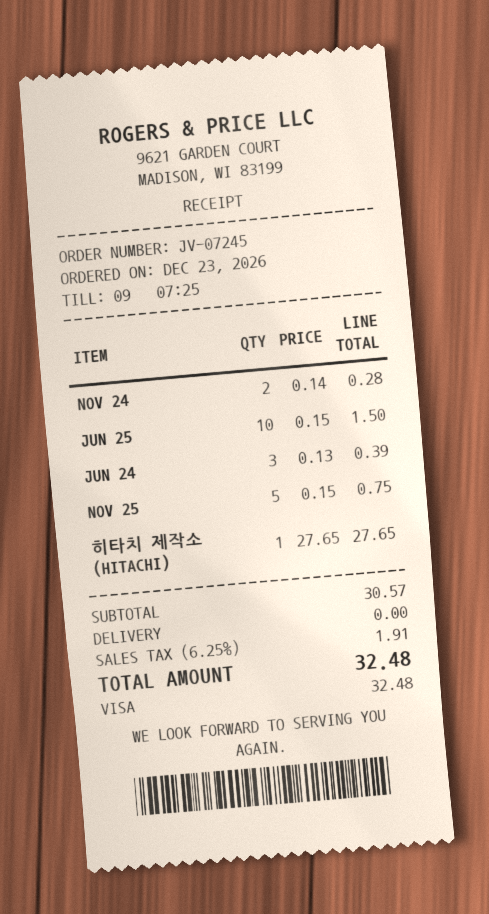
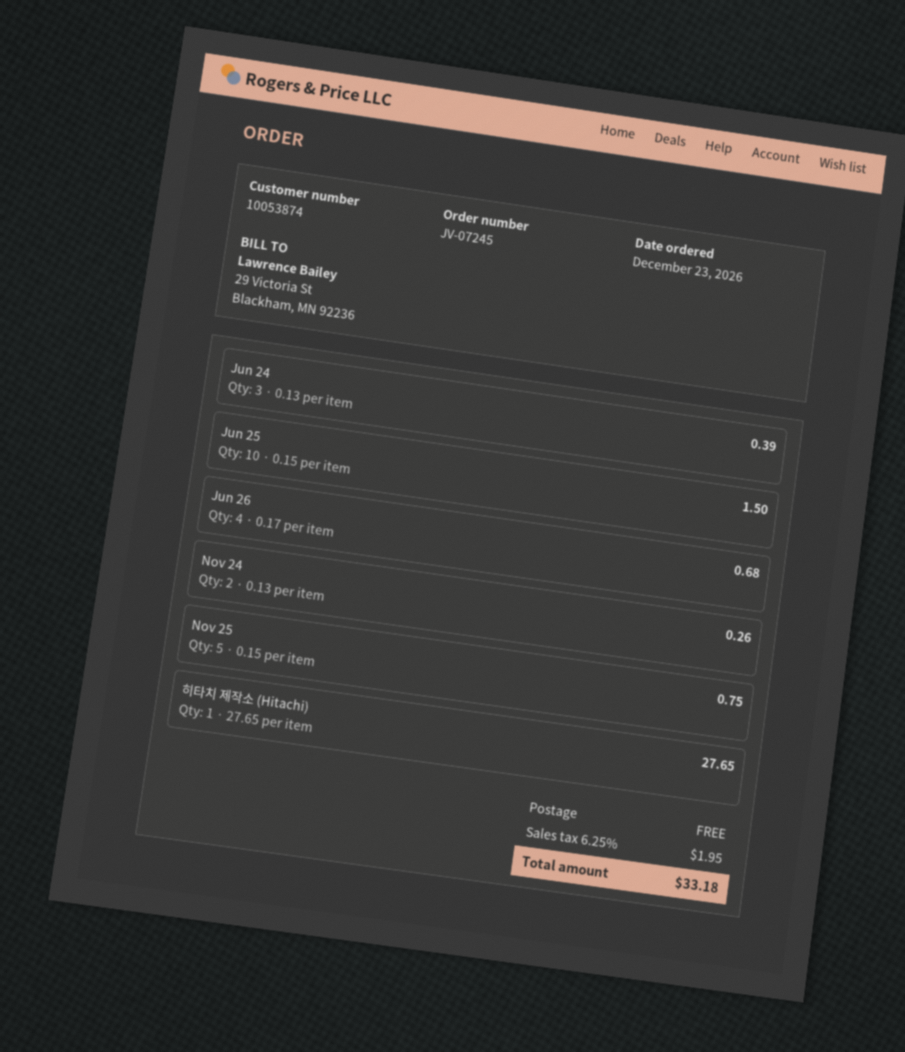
NOV 24: 2 x 0.14 = 0.28 -> 2 x 0.13 = 0.26
Jun 26: none -> 4 x 0.17 = 0.68
tax: 6.25% = 1.91 -> 6.25% = 1.95
total: 32.48 -> 33.18

